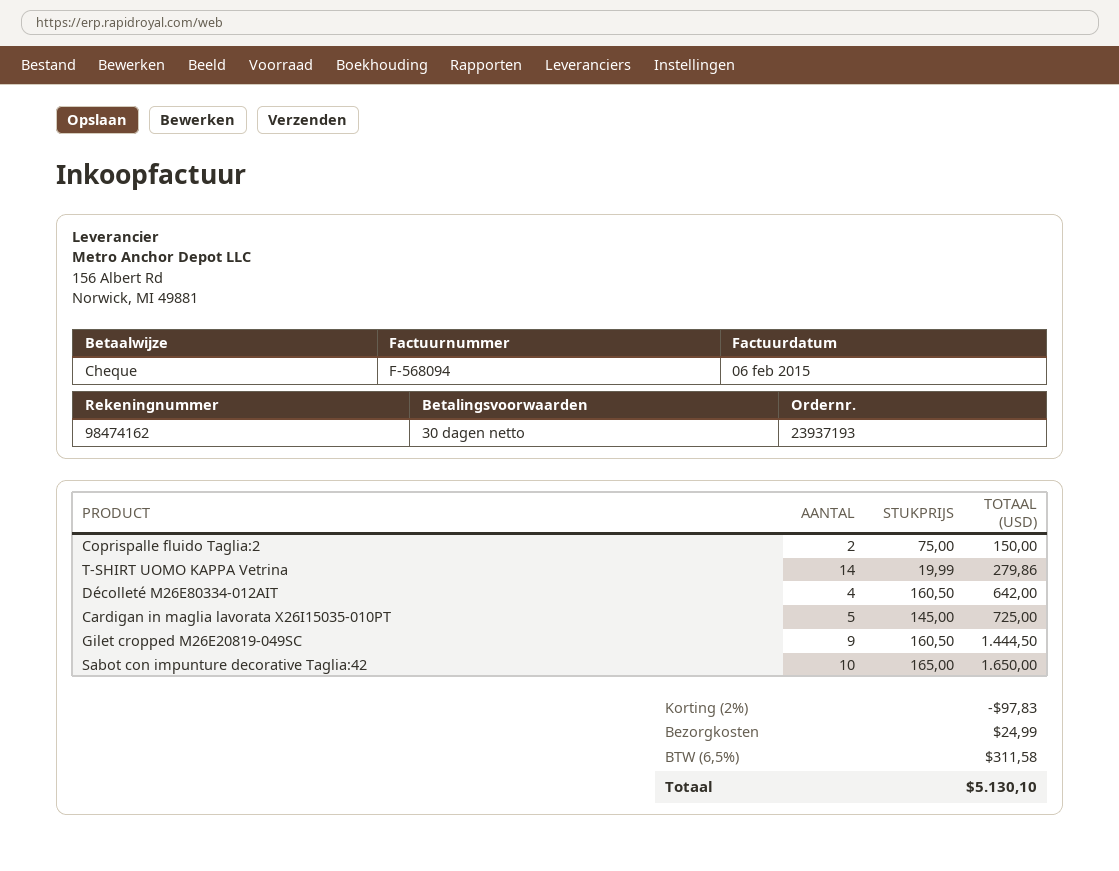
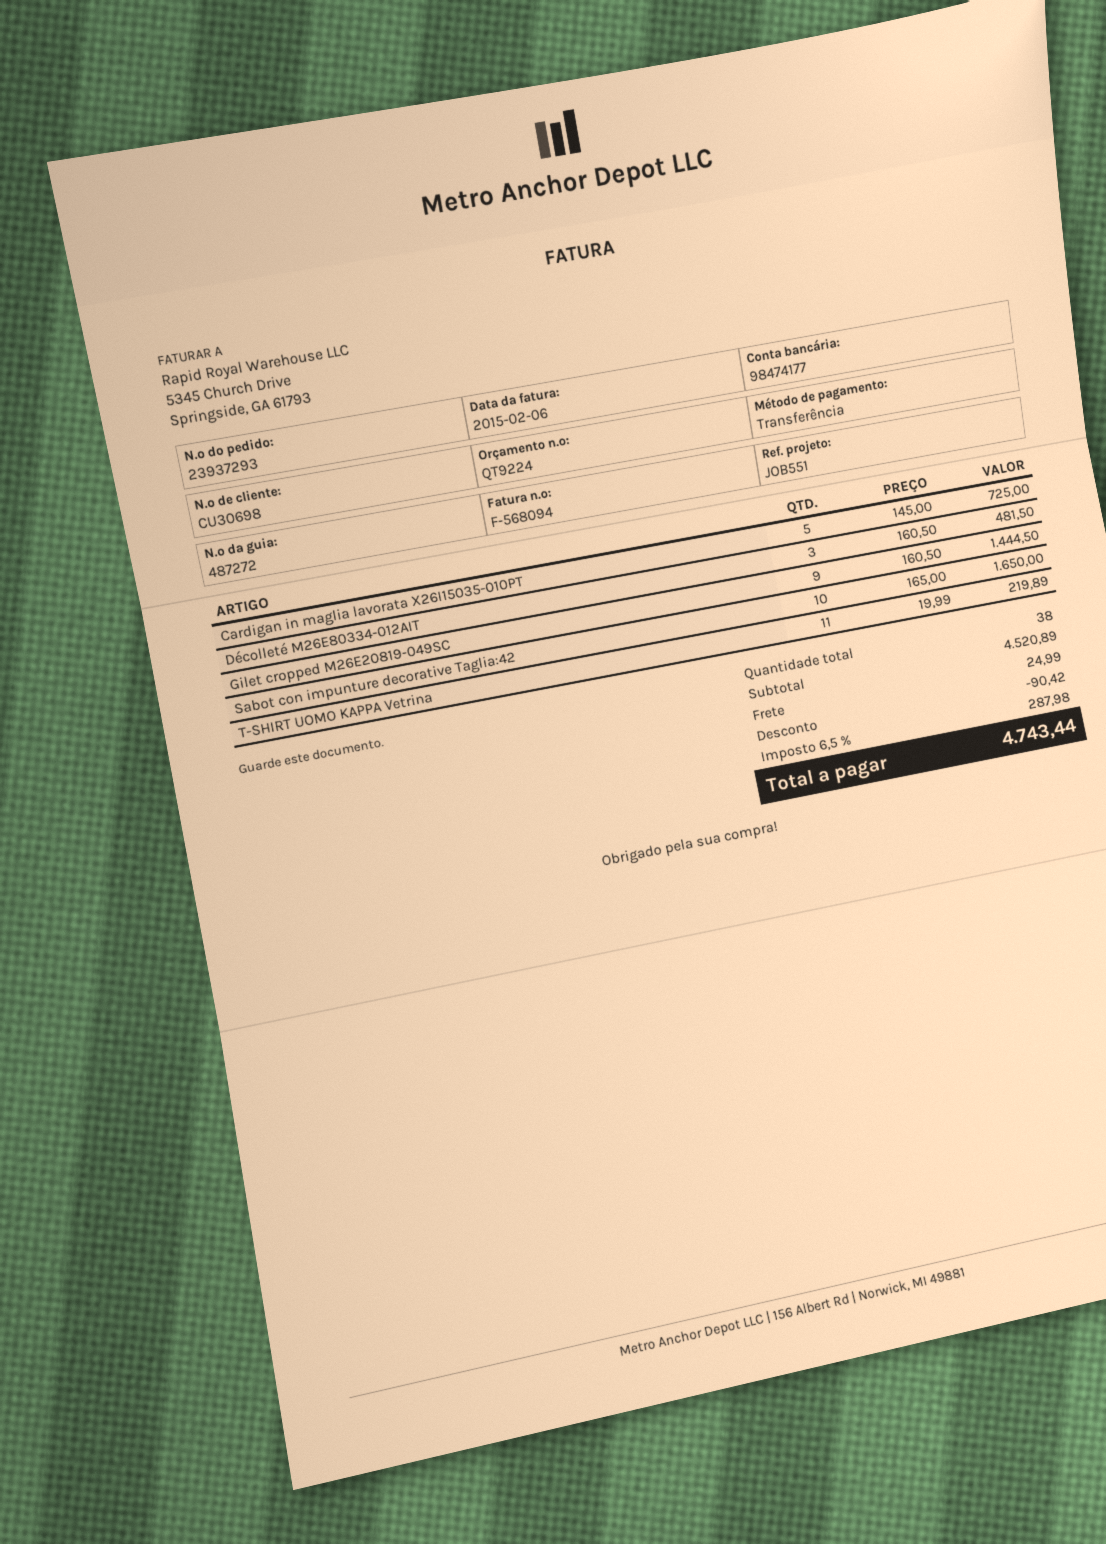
order number: 23937193 -> 23937293
payment method: cheque -> bank transfer
bank account: 98474162 -> 98474177
Coprispalle fluido Taglia:2: 2 x 75.00 = 150.00 -> none
T-SHIRT UOMO KAPPA Vetrina: 14 x 19.99 = 279.86 -> 11 x 19.99 = 219.89
Décolleté M26E80334-012AIT: 4 x 160.50 = 642.00 -> 3 x 160.50 = 481.50
discount: 97.83 -> 90.42
tax: 6.5% = 311.58 -> 6.5% = 287.98
total: 5130.10 -> 4743.44

